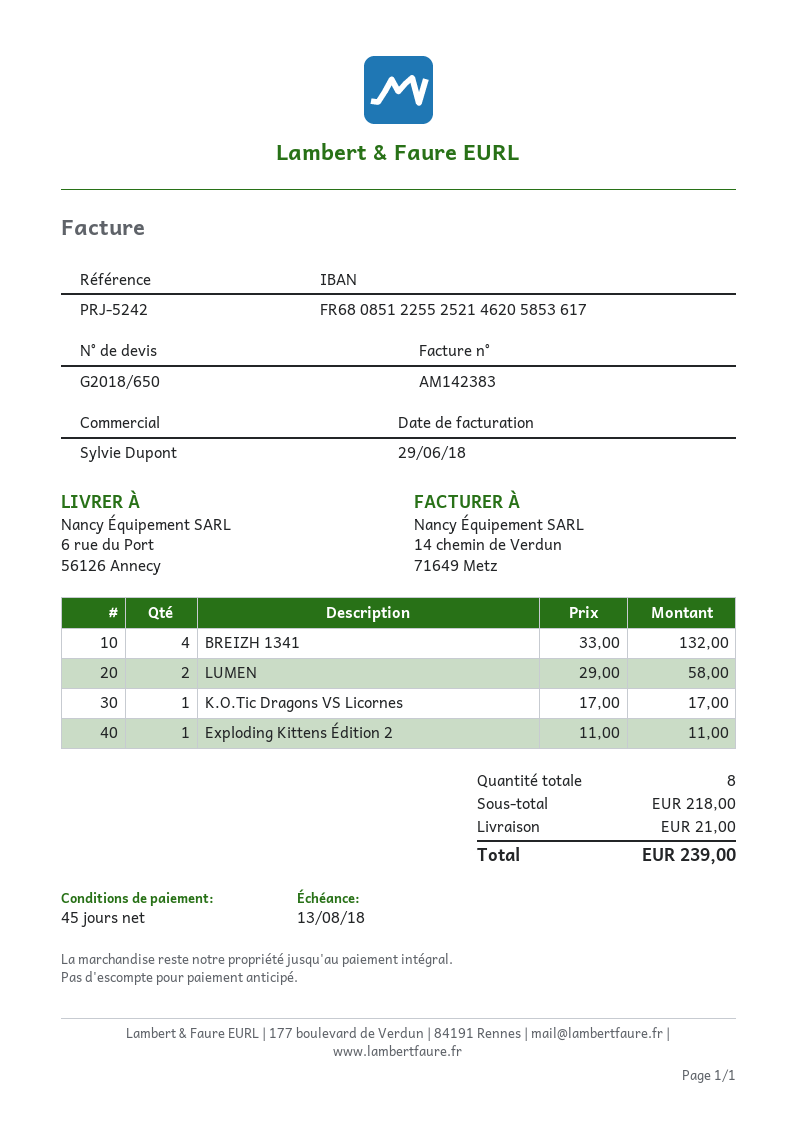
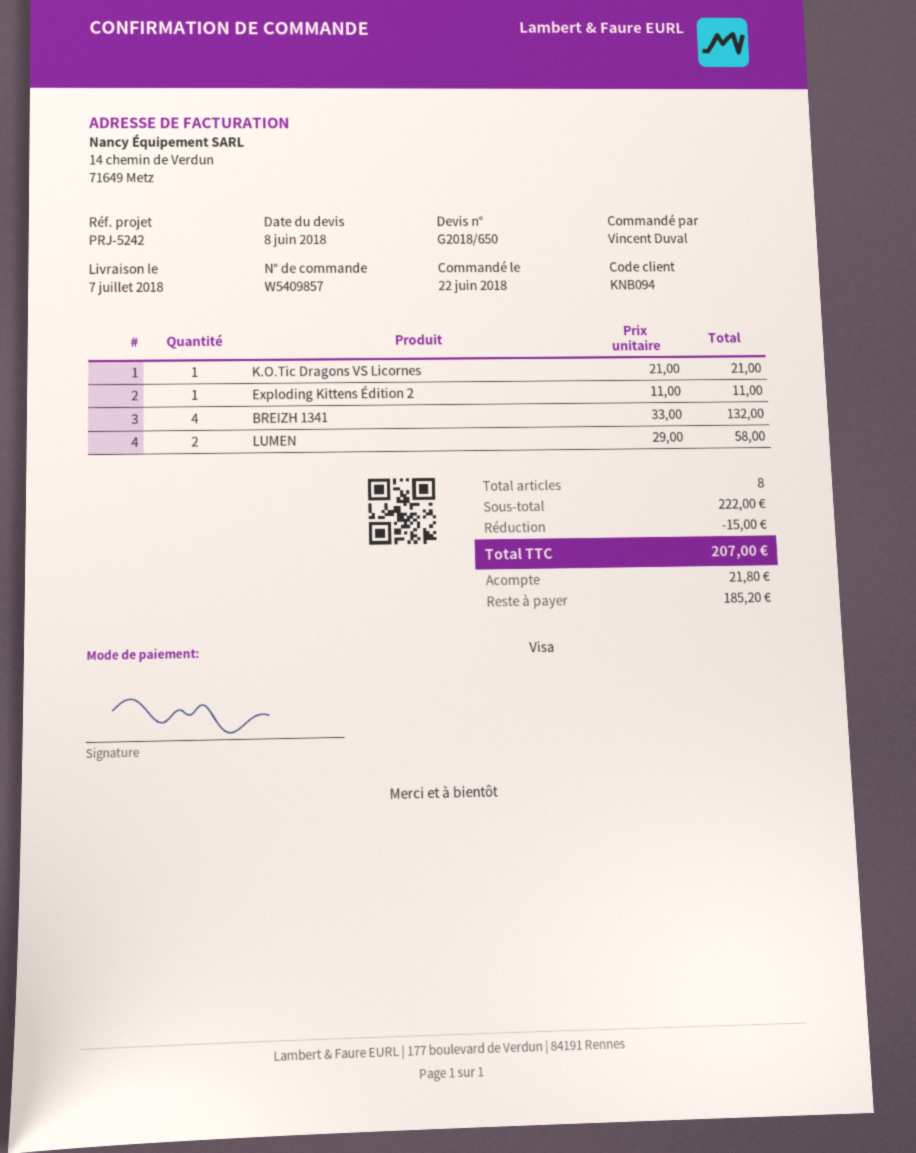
K.O.Tic Dragons VS Licornes: 1 x 17.00 = 17.00 -> 1 x 21.00 = 21.00
subtotal: 218.00 -> 222.00
discount: none -> 15.00
shipping: 21.00 -> none
total: 239.00 -> 207.00

